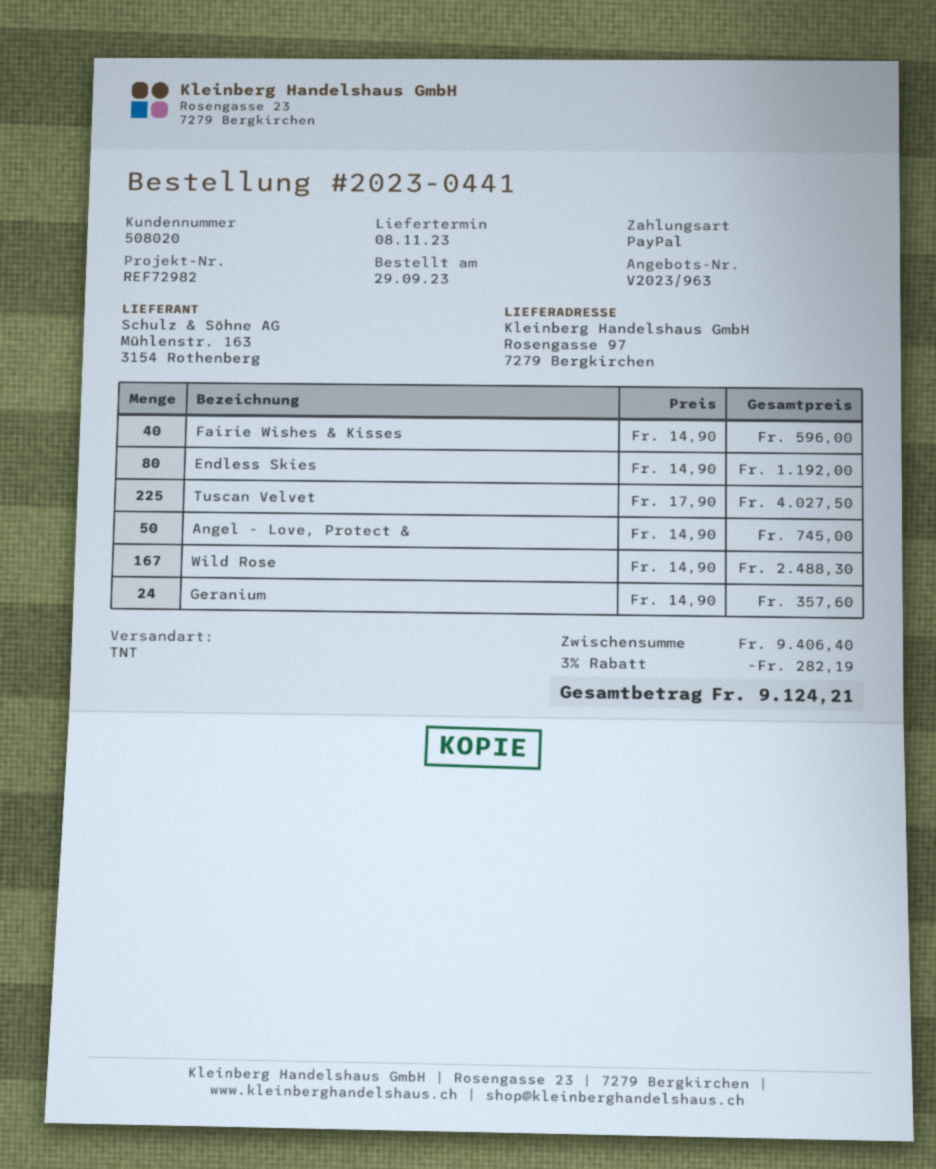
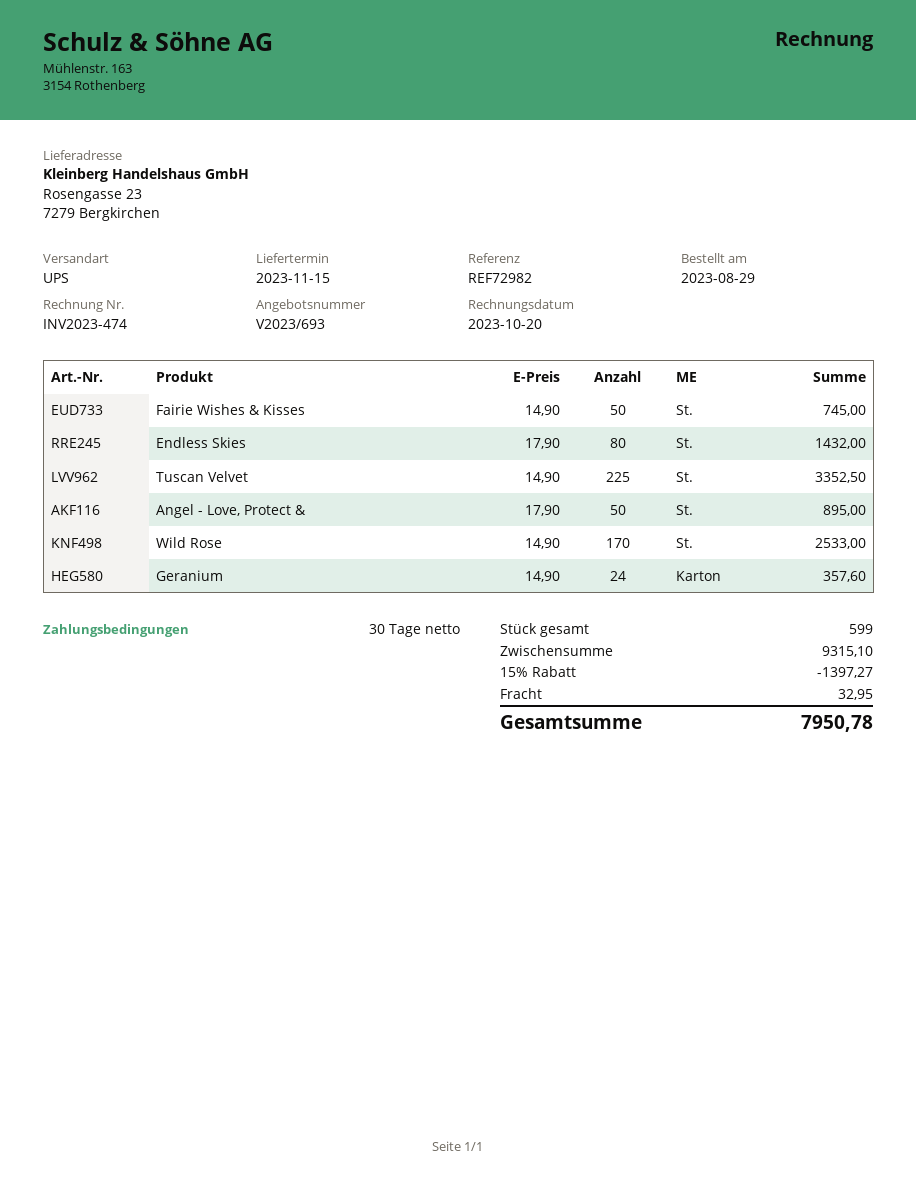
quote number: V2023/963 -> V2023/693
order date: 2023-09-29 -> 2023-08-29
delivery date: 2023-11-08 -> 2023-11-15
shipping method: TNT -> UPS
ship to: Rosengasse 97, 7279 Bergkirchen -> Rosengasse 23, 7279 Bergkirchen
Fairie Wishes & Kisses: 40 x 14.90 = 596.00 -> 50 x 14.90 = 745.00
Endless Skies: 80 x 14.90 = 1192.00 -> 80 x 17.90 = 1432.00
Tuscan Velvet: 225 x 17.90 = 4027.50 -> 225 x 14.90 = 3352.50
Angel - Love, Protect &: 50 x 14.90 = 745.00 -> 50 x 17.90 = 895.00
Wild Rose: 167 x 14.90 = 2488.30 -> 170 x 14.90 = 2533.00
subtotal: 9406.40 -> 9315.10
discount: 3% = 282.19 -> 15% = 1397.27
shipping: none -> 32.95
total: 9124.21 -> 7950.78

